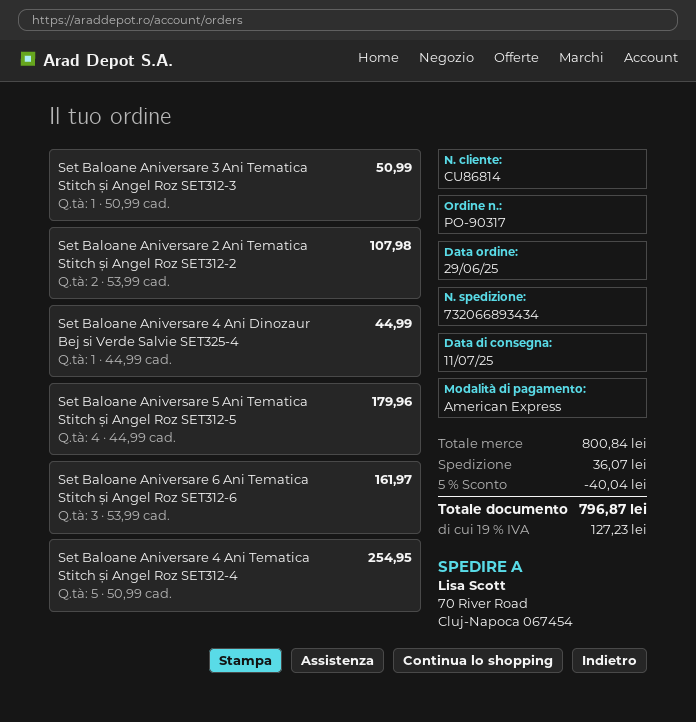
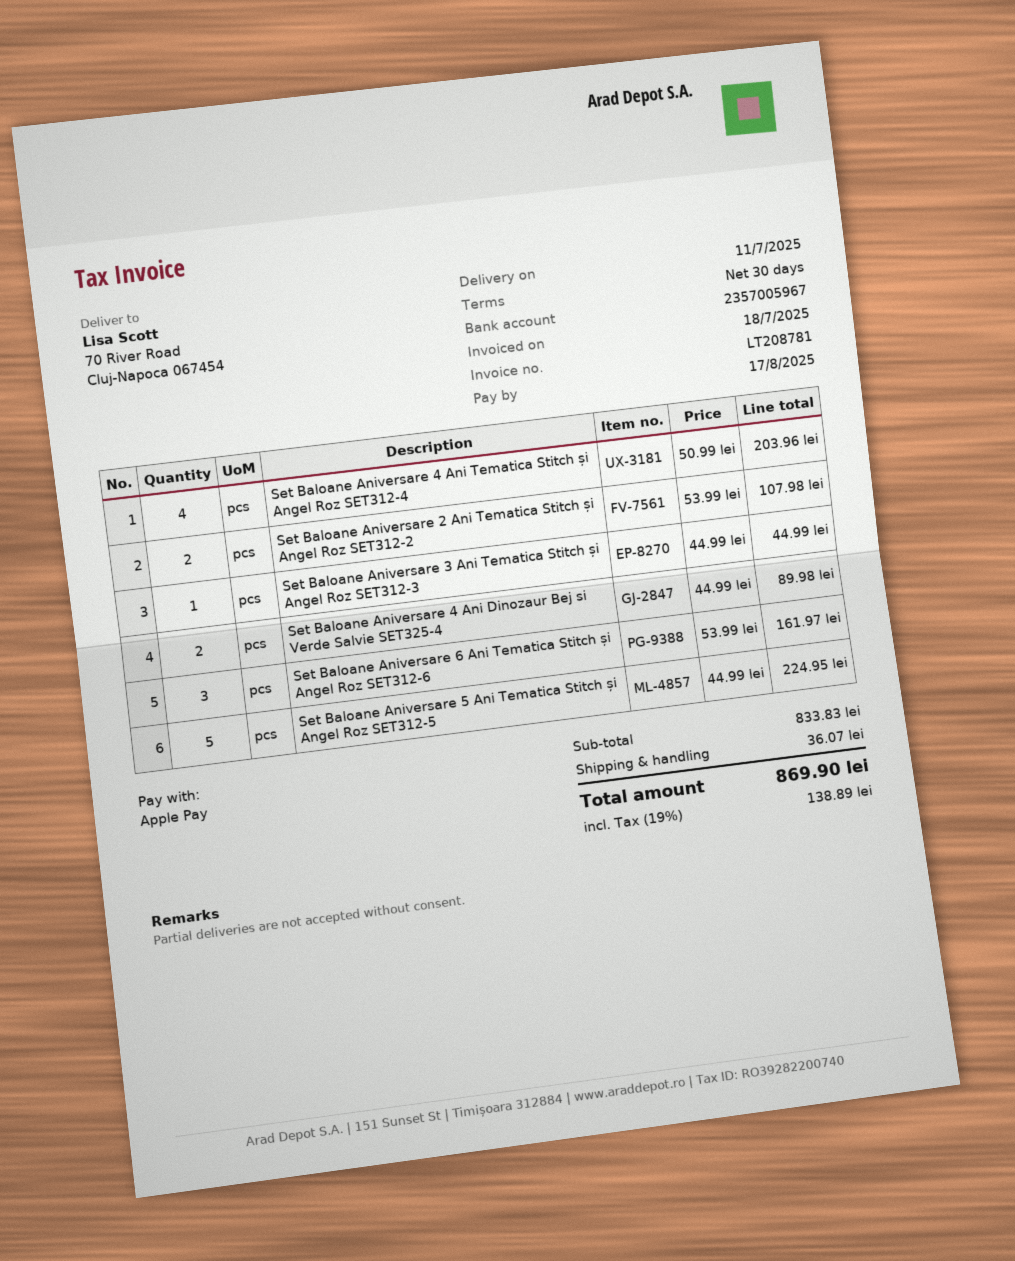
payment method: American Express -> Apple Pay
Set Baloane Aniversare 3 Ani Tematica Stitch și Angel Roz SET312-3: 1 x 50.99 = 50.99 -> 1 x 44.99 = 44.99
Set Baloane Aniversare 4 Ani Dinozaur Bej si Verde Salvie SET325-4: 1 x 44.99 = 44.99 -> 2 x 44.99 = 89.98
Set Baloane Aniversare 5 Ani Tematica Stitch și Angel Roz SET312-5: 4 x 44.99 = 179.96 -> 5 x 44.99 = 224.95
Set Baloane Aniversare 4 Ani Tematica Stitch și Angel Roz SET312-4: 5 x 50.99 = 254.95 -> 4 x 50.99 = 203.96
subtotal: 800.84 -> 833.83
discount: 5% = 40.04 -> none
tax: 19% = 127.23 -> 19% = 138.89
total: 796.87 -> 869.90

